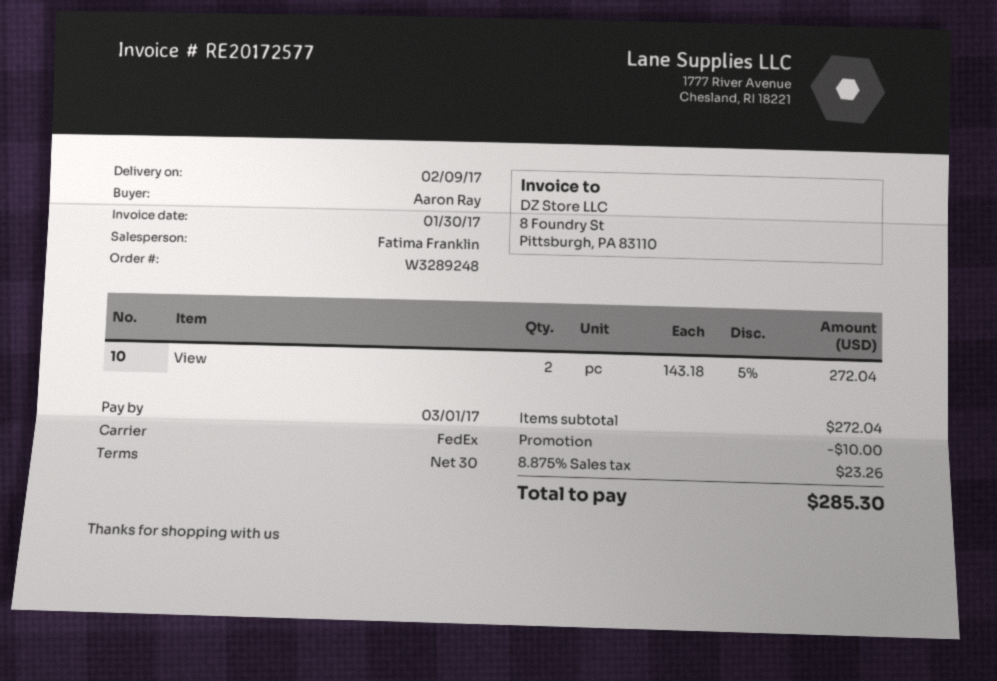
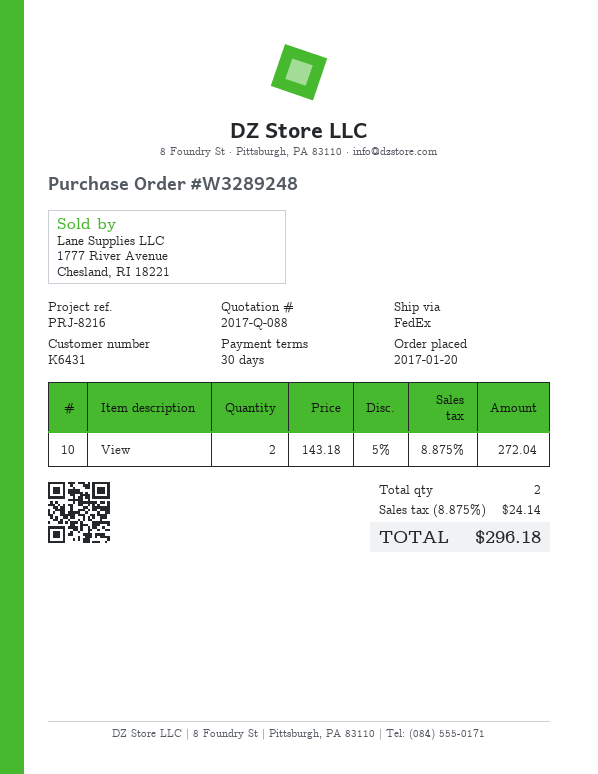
discount: 10.00 -> none
tax: 8.875% = 23.26 -> 8.875% = 24.14
total: 285.30 -> 296.18

